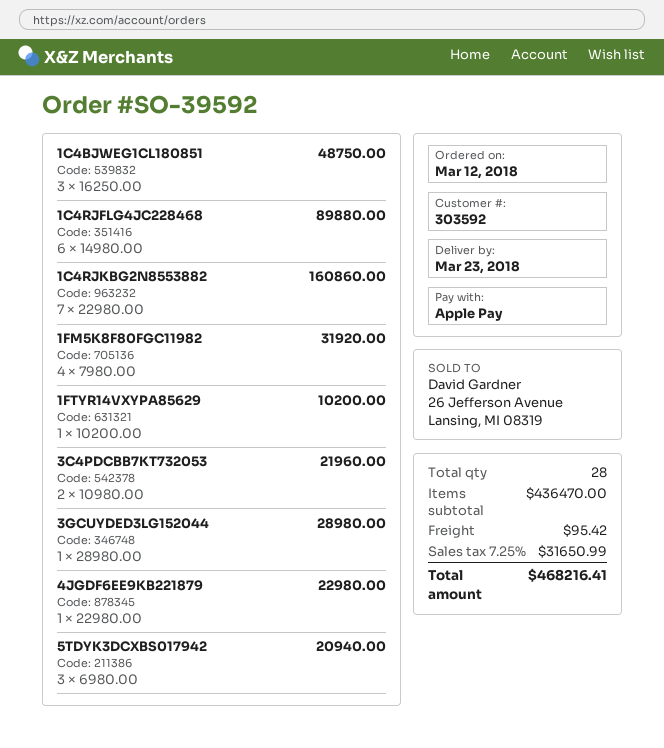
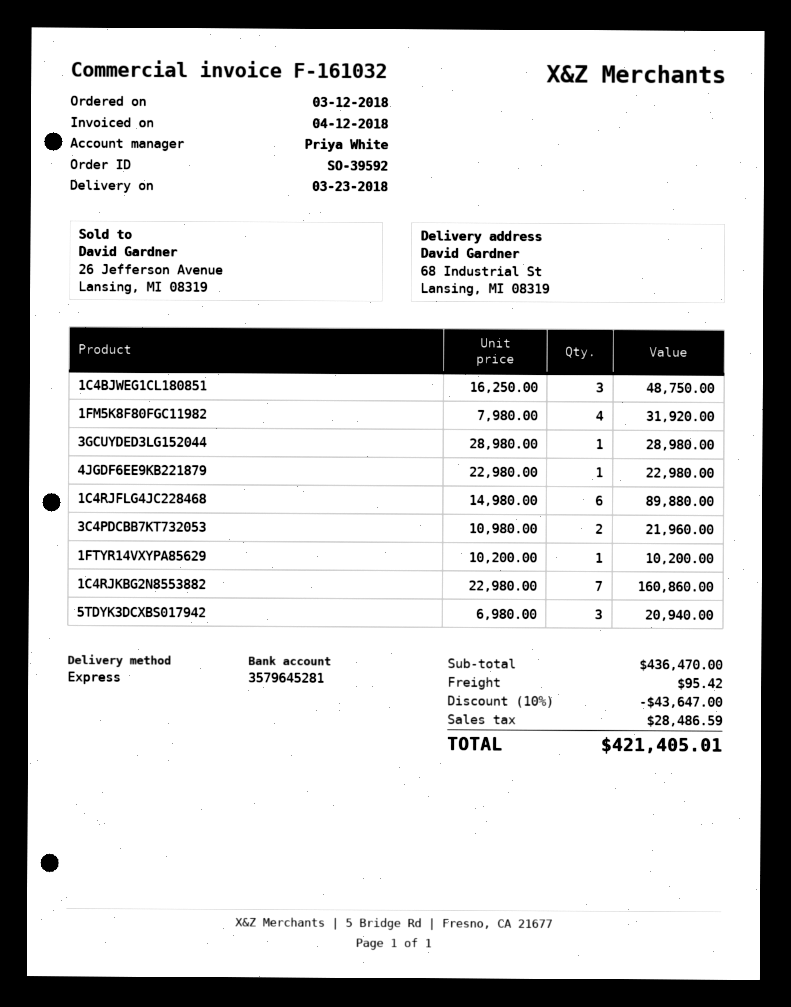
discount: none -> 10% = 43647.00
tax: 31650.99 -> 28486.59
total: 468216.41 -> 421405.01

